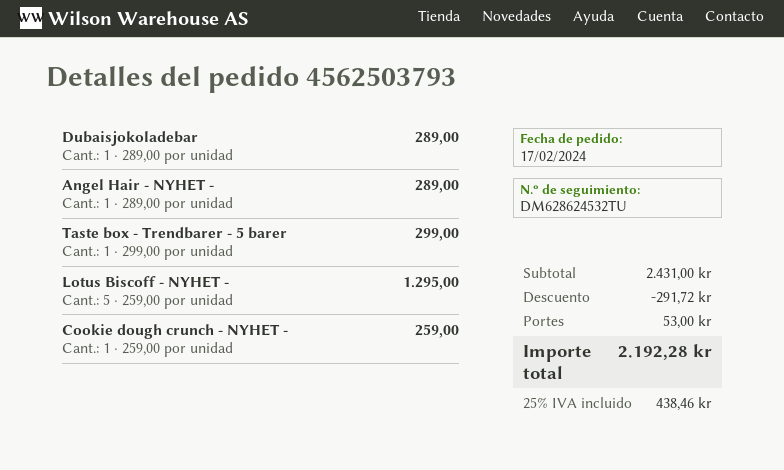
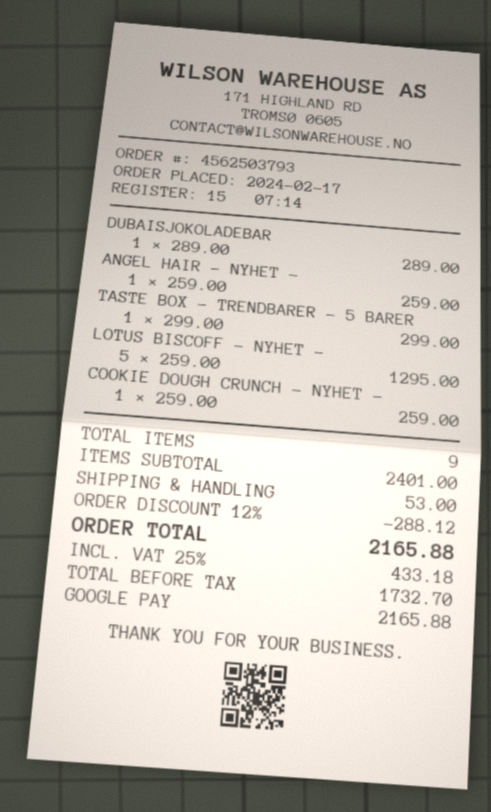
Angel Hair - NYHET -: 1 x 289.00 = 289.00 -> 1 x 259.00 = 259.00
subtotal: 2431.00 -> 2401.00
discount: 291.72 -> 288.12
tax: 25% = 438.46 -> 25% = 433.18
total: 2192.28 -> 2165.88

